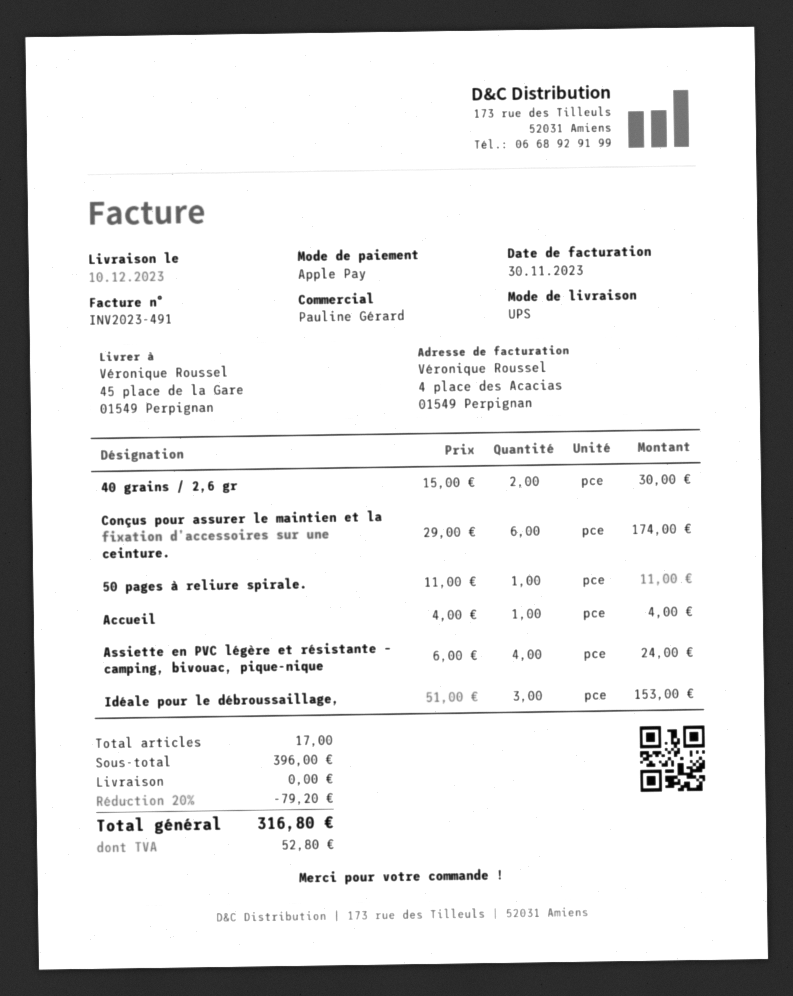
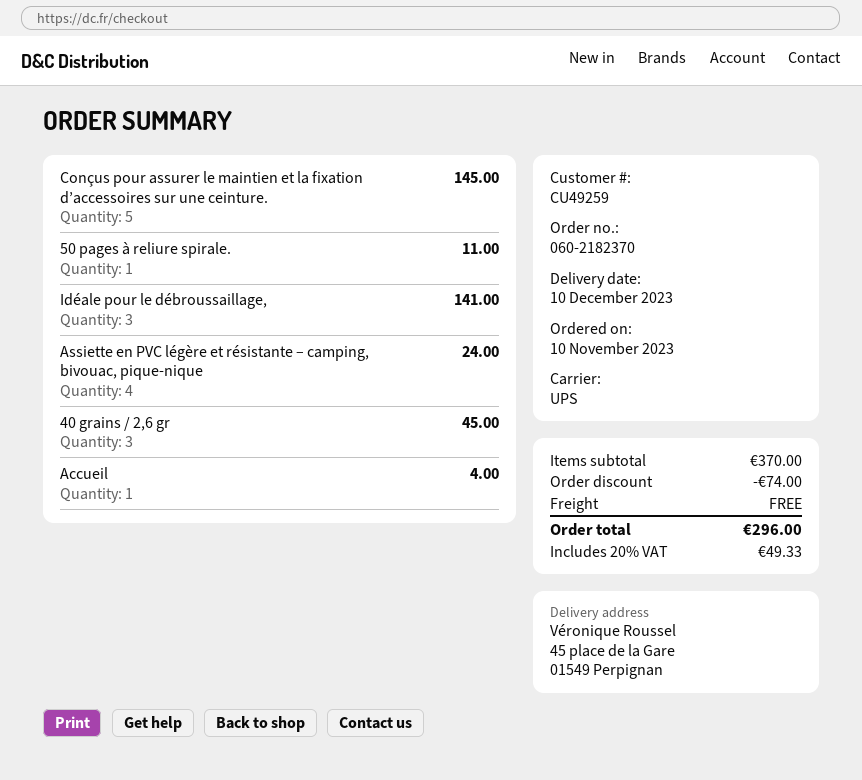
40 grains / 2,6 gr: 2 for 30.00 -> 3 for 45.00
Conçus pour assurer le maintien et la fixation d’accessoires sur une ceinture.: 6 for 174.00 -> 5 for 145.00
Idéale pour le débroussaillage,: 3 for 153.00 -> 3 for 141.00
subtotal: 396.00 -> 370.00
discount: 79.20 -> 74.00
tax: 52.80 -> 49.33
total: 316.80 -> 296.00

